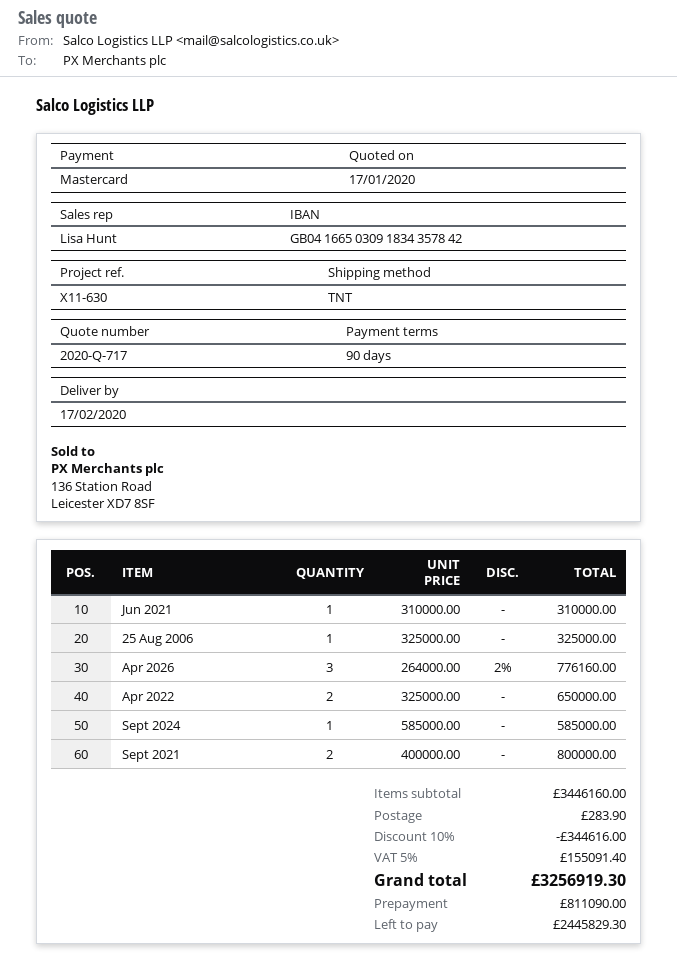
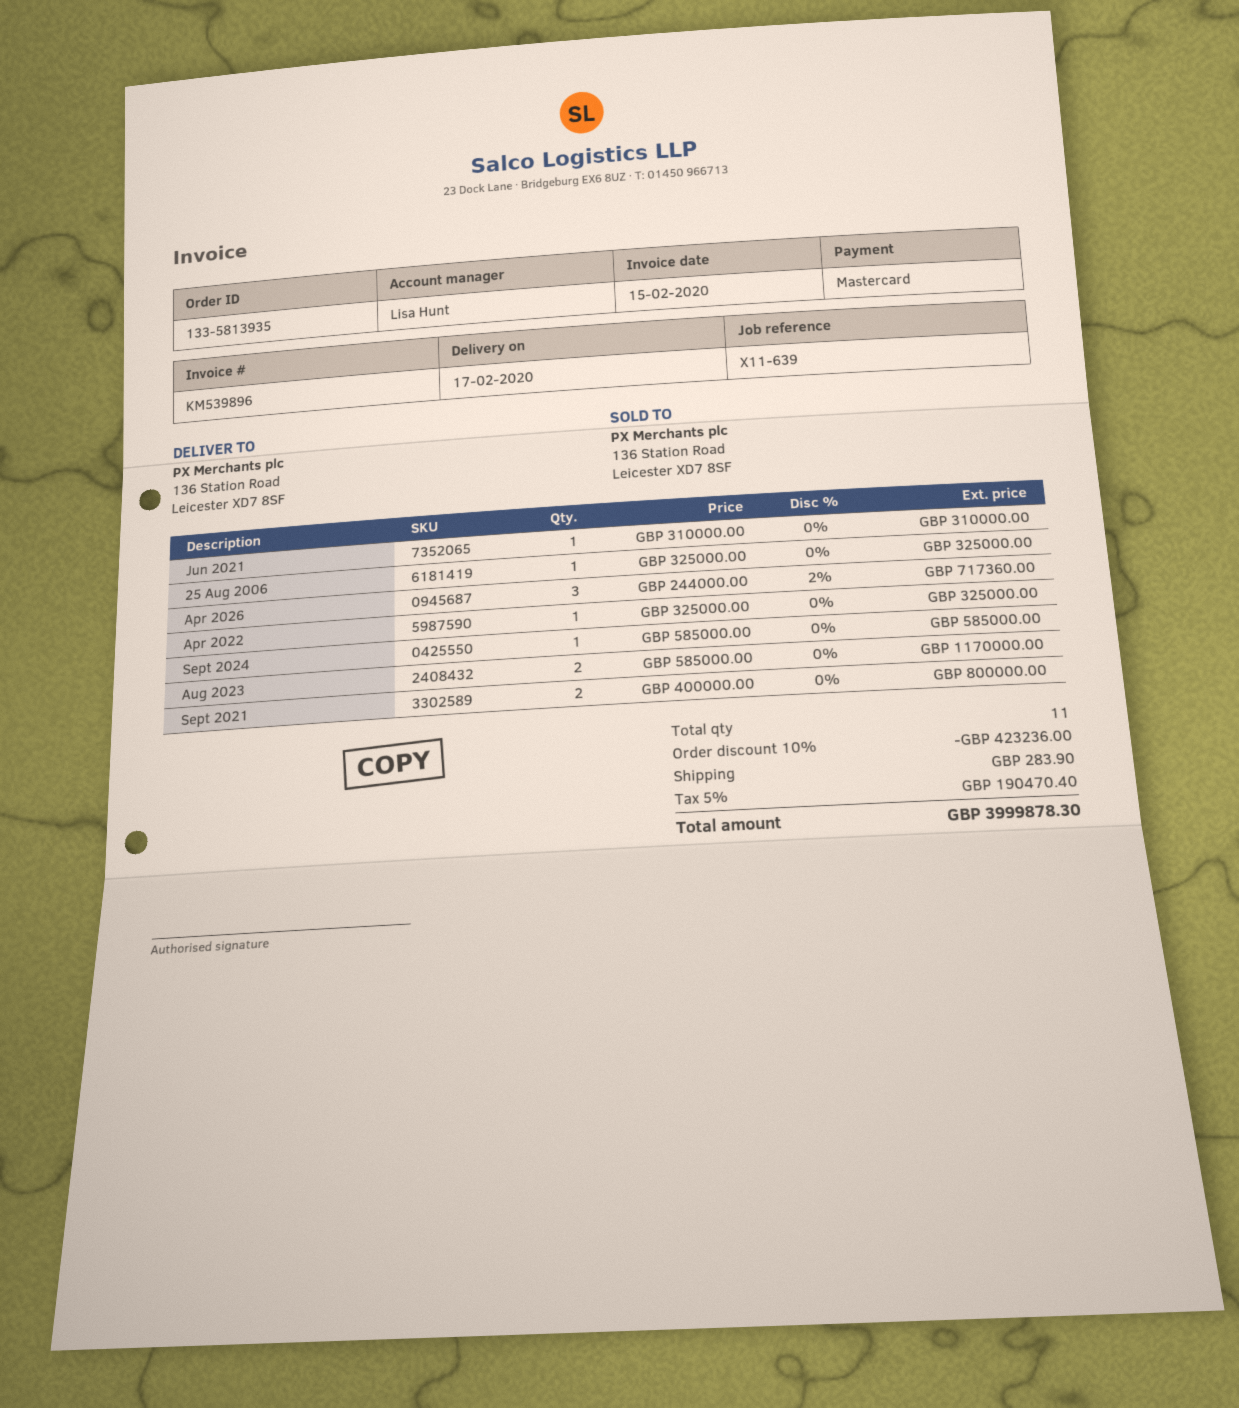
reference: X11-630 -> X11-639
Apr 2026: 3 x 264000.00 - 2% = 776160.00 -> 3 x 244000.00 - 2% = 717360.00
Apr 2022: 2 x 325000.00 = 650000.00 -> 1 x 325000.00 = 325000.00
Aug 2023: none -> 2 x 585000.00 = 1170000.00
discount: 10% = 344616.00 -> 10% = 423236.00
tax: 5% = 155091.40 -> 5% = 190470.40
total: 3256919.30 -> 3999878.30

